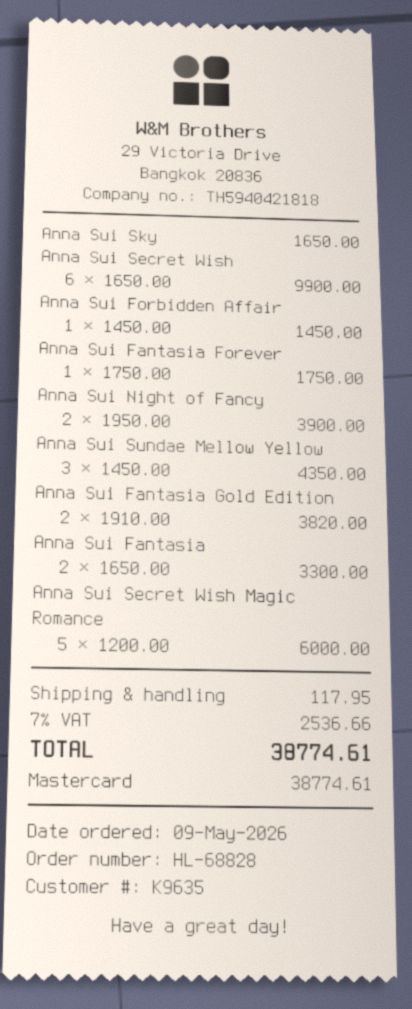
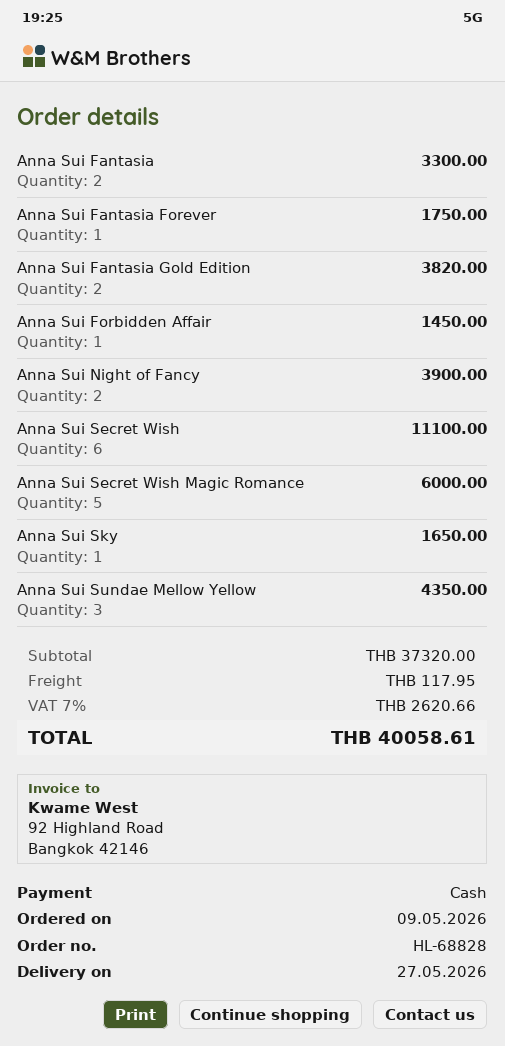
payment method: Mastercard -> cash
Anna Sui Secret Wish: 6 for 9900.00 -> 6 for 11100.00
tax: 7% = 2536.66 -> 7% = 2620.66
total: 38774.61 -> 40058.61

